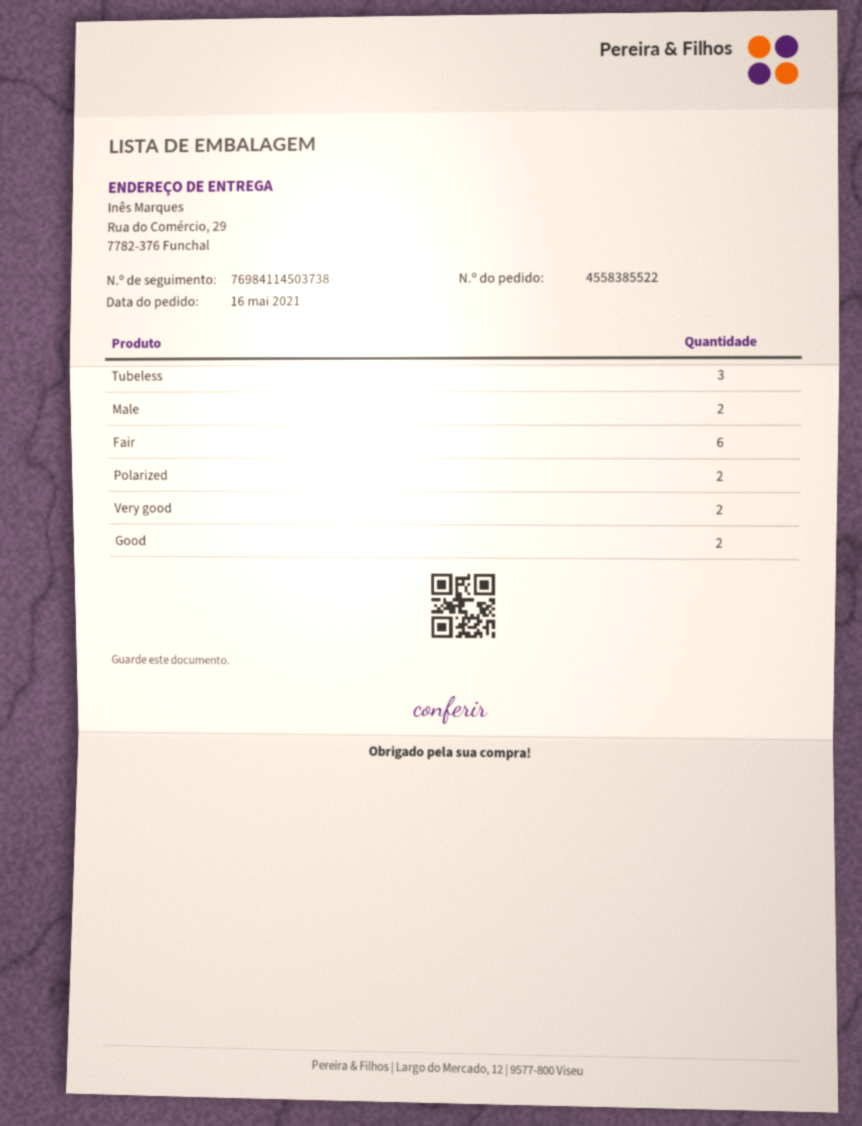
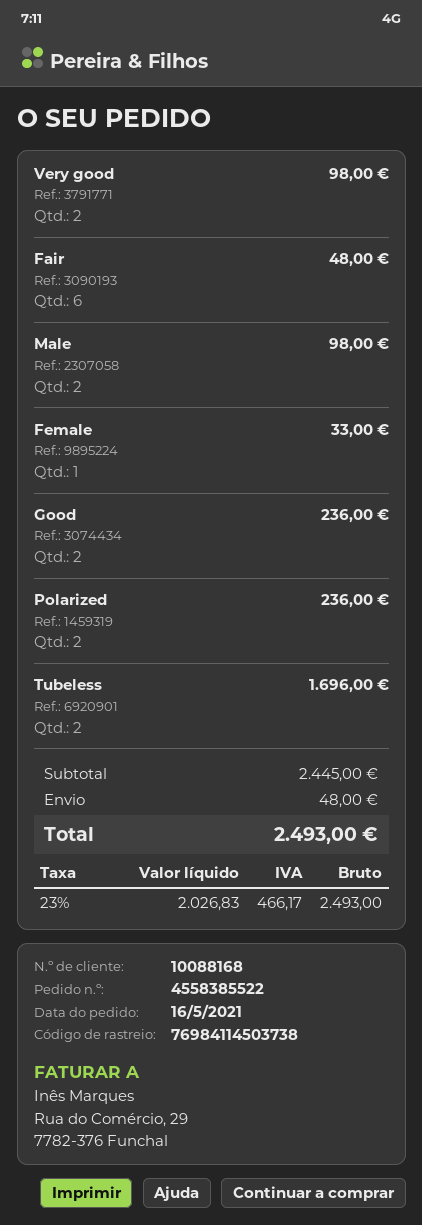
Tubeless: 3 -> 2
Female: none -> 1

